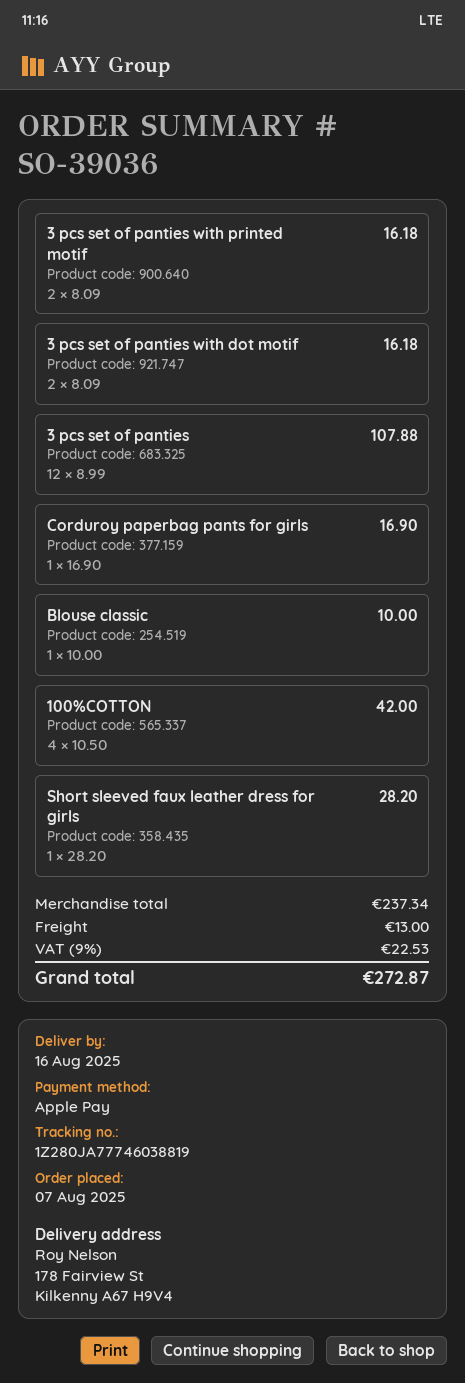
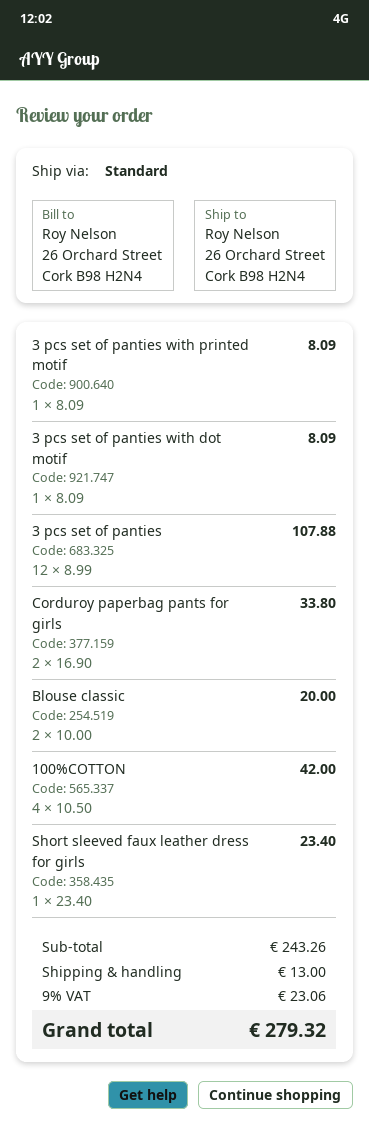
ship to: 178 Fairview St, Kilkenny A67 H9V4 -> 26 Orchard Street, Cork B98 H2N4
3 pcs set of panties with printed motif: 2 x 8.09 = 16.18 -> 1 x 8.09 = 8.09
3 pcs set of panties with dot motif: 2 x 8.09 = 16.18 -> 1 x 8.09 = 8.09
Corduroy paperbag pants for girls: 1 x 16.90 = 16.90 -> 2 x 16.90 = 33.80
Blouse classic: 1 x 10.00 = 10.00 -> 2 x 10.00 = 20.00
Short sleeved faux leather dress for girls: 1 x 28.20 = 28.20 -> 1 x 23.40 = 23.40
subtotal: 237.34 -> 243.26
tax: 9% = 22.53 -> 9% = 23.06
total: 272.87 -> 279.32

